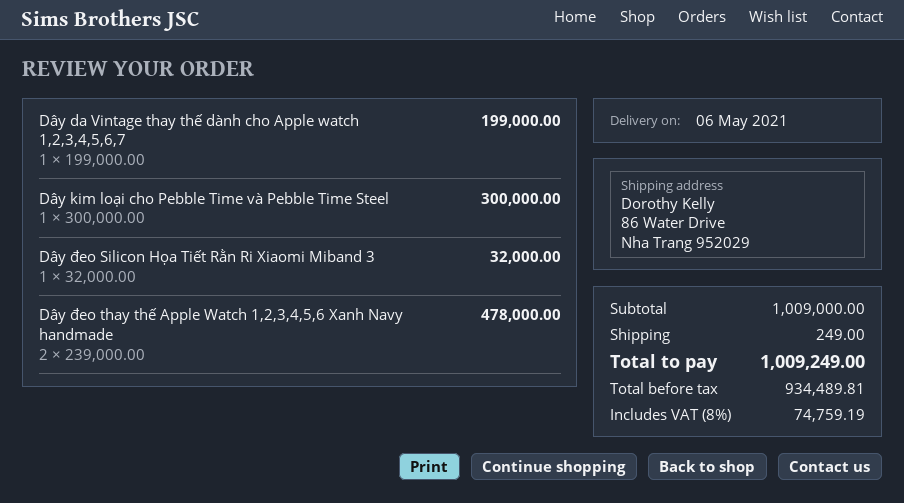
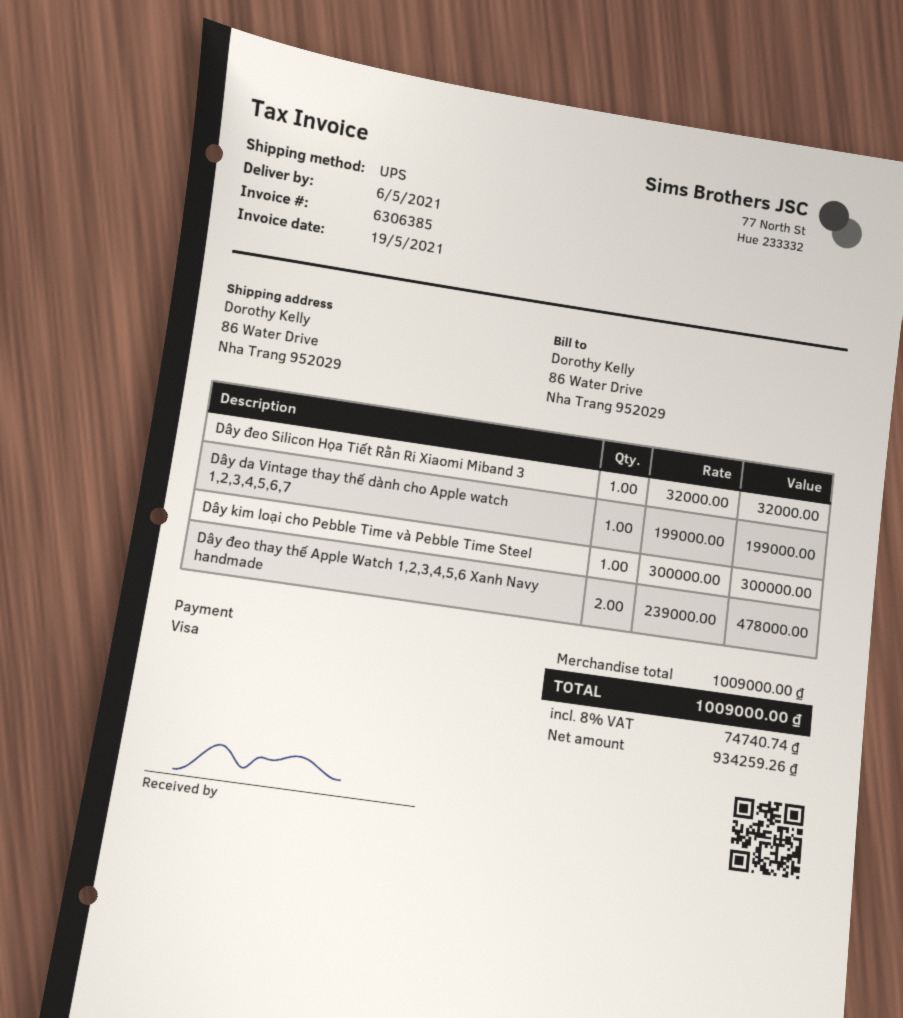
shipping: 249.00 -> none
net: 934489.81 -> 934259.26
tax: 8% = 74759.19 -> 8% = 74740.74
total: 1009249.00 -> 1009000.00

